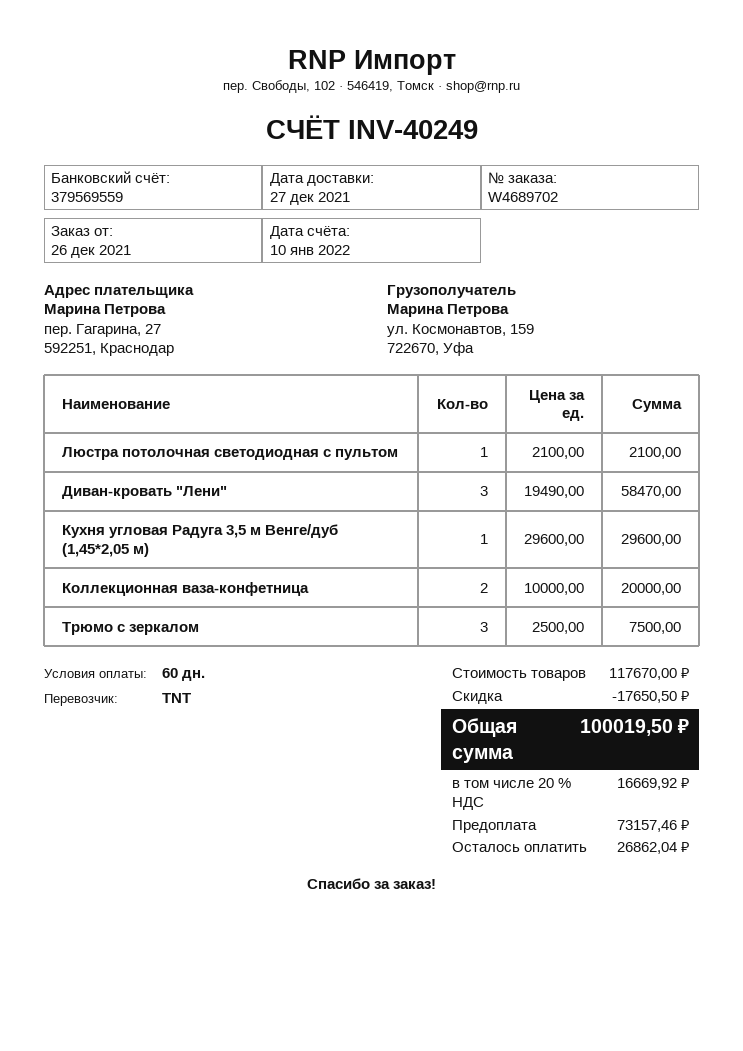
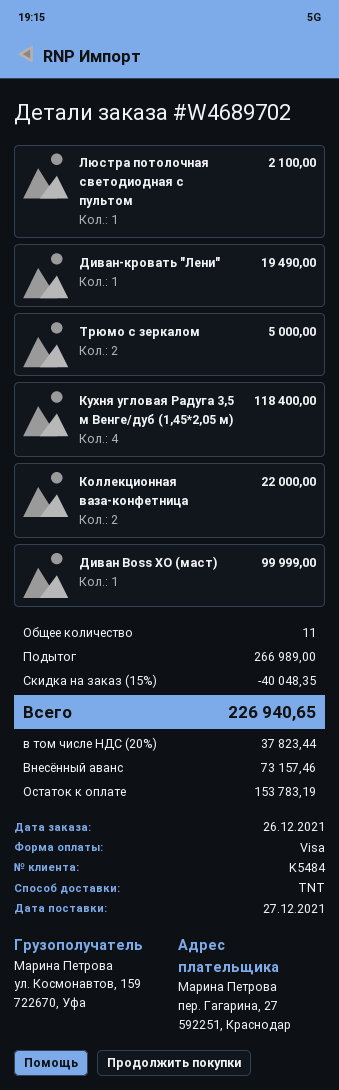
Диван-кpoвать "Лени": 3 for 58470.00 -> 1 for 19490.00
Кухня угловая Радуга 3,5 м Венге/дуб (1,45*2,05 м): 1 for 29600.00 -> 4 for 118400.00
Коллекционная ваза-конфетница: 2 for 20000.00 -> 2 for 22000.00
Трюмо с зеркалом: 3 for 7500.00 -> 2 for 5000.00
Диван Boss XO (маст): none -> 1 for 99999.00
subtotal: 117670.00 -> 266989.00
discount: 17650.50 -> 40048.35
tax: 20% = 16669.92 -> 20% = 37823.44
total: 100019.50 -> 226940.65
balance: 26862.04 -> 153783.19

